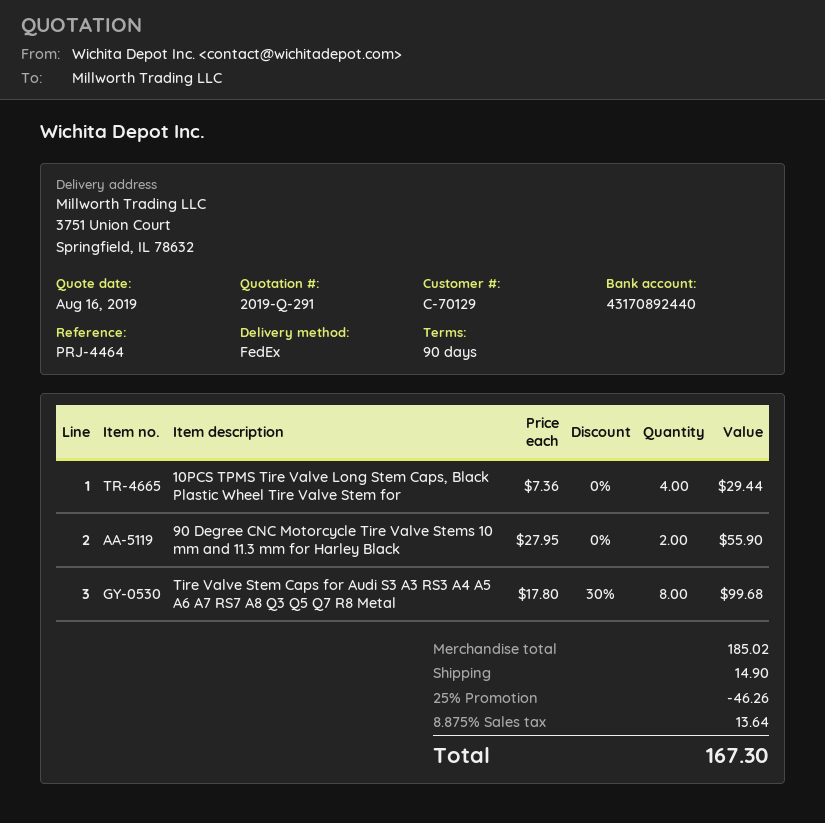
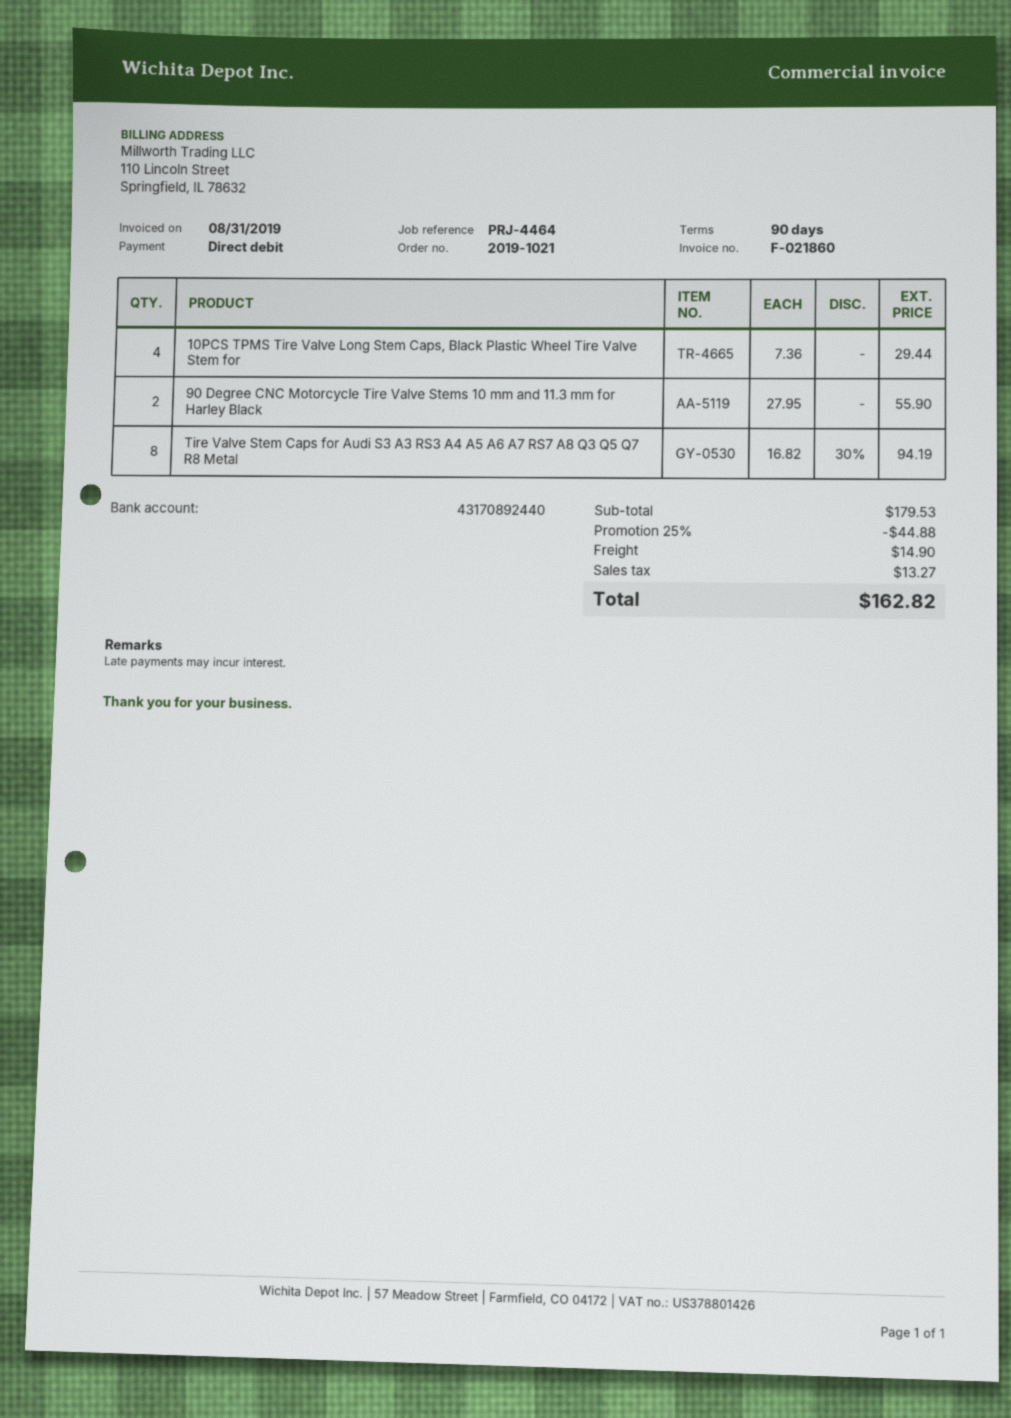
Tire Valve Stem Caps for Audi S3 A3 RS3 A4 A5 A6 A7 RS7 A8 Q3 Q5 Q7 R8 Metal: 8 x 17.80 - 30% = 99.68 -> 8 x 16.82 - 30% = 94.19
subtotal: 185.02 -> 179.53
discount: 25% = 46.26 -> 25% = 44.88
tax: 13.64 -> 13.27
total: 167.30 -> 162.82

